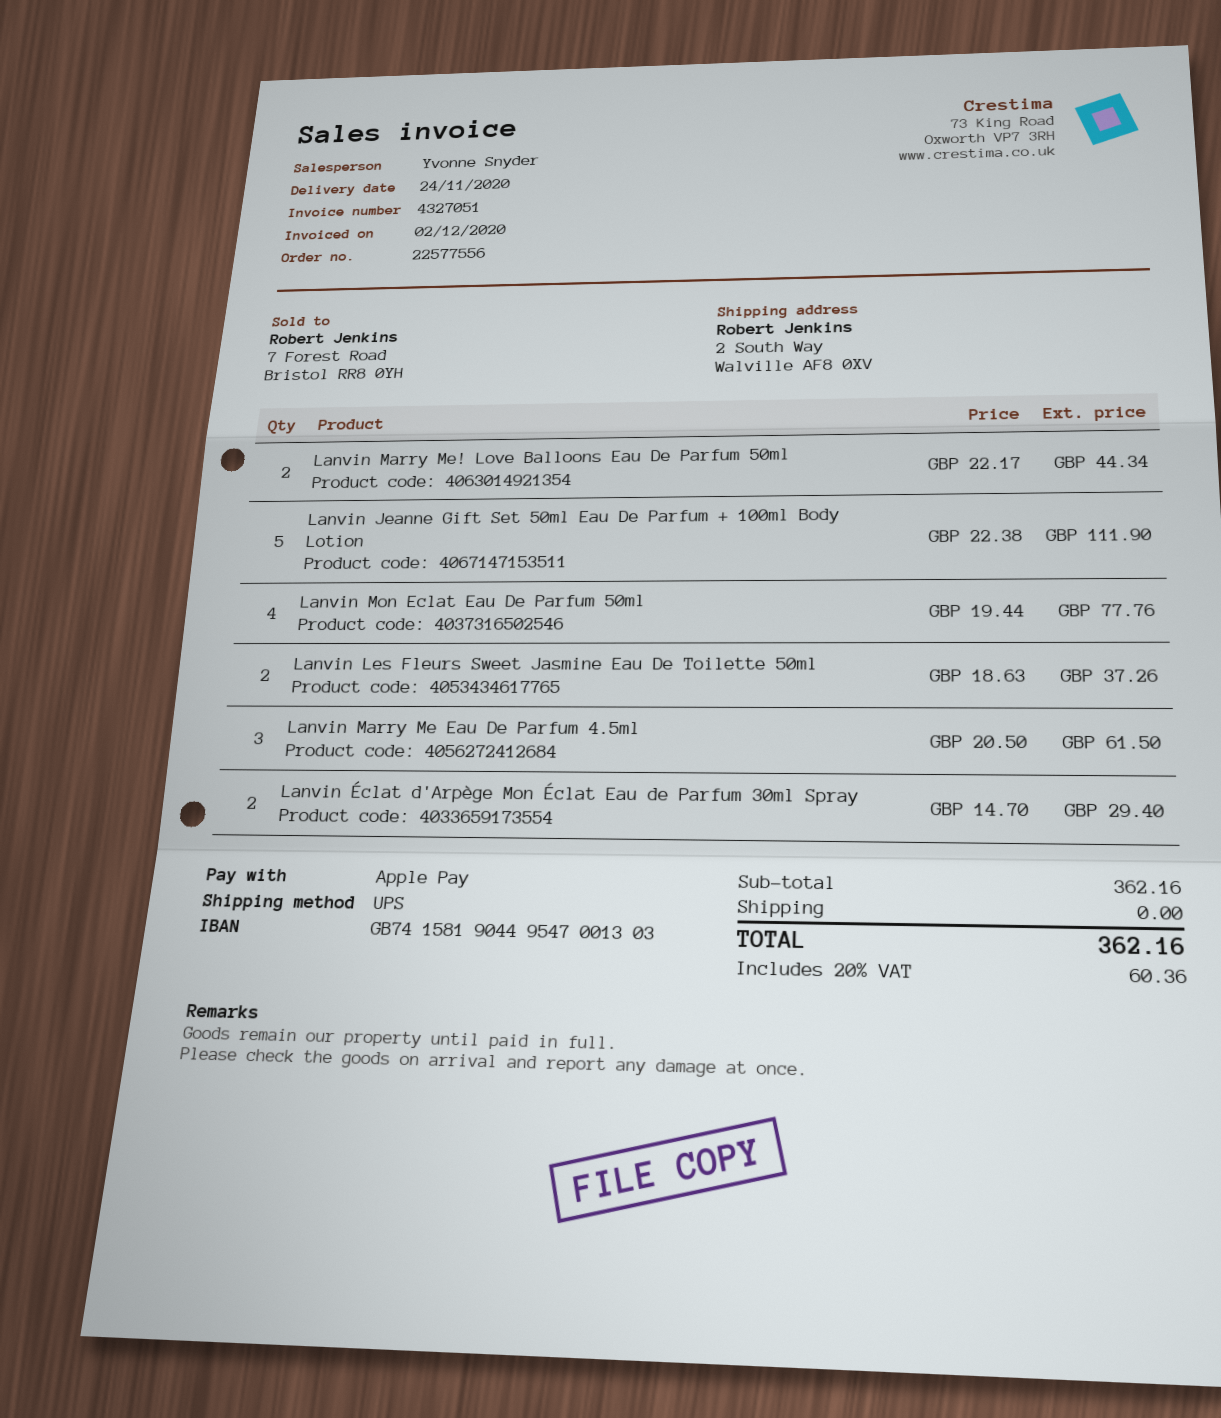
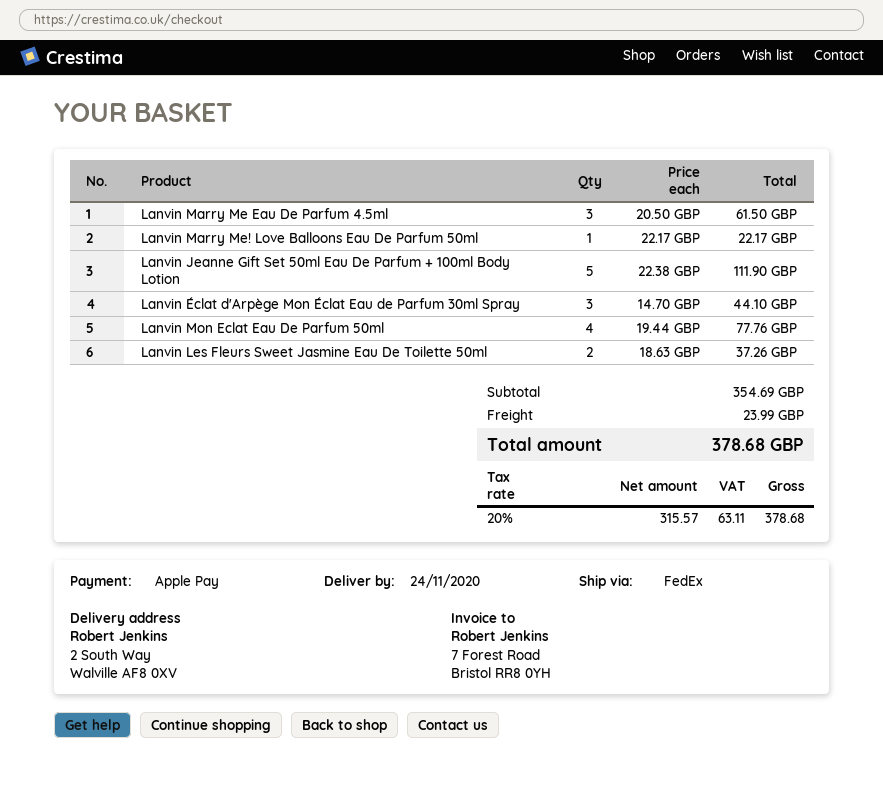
shipping method: UPS -> FedEx
Lanvin Marry Me! Love Balloons Eau De Parfum 50ml: 2 x 22.17 = 44.34 -> 1 x 22.17 = 22.17
Lanvin Éclat d'Arpège Mon Éclat Eau de Parfum 30ml Spray: 2 x 14.70 = 29.40 -> 3 x 14.70 = 44.10
subtotal: 362.16 -> 354.69
shipping: 0.00 -> 23.99
tax: 20% = 60.36 -> 20% = 63.11
total: 362.16 -> 378.68

